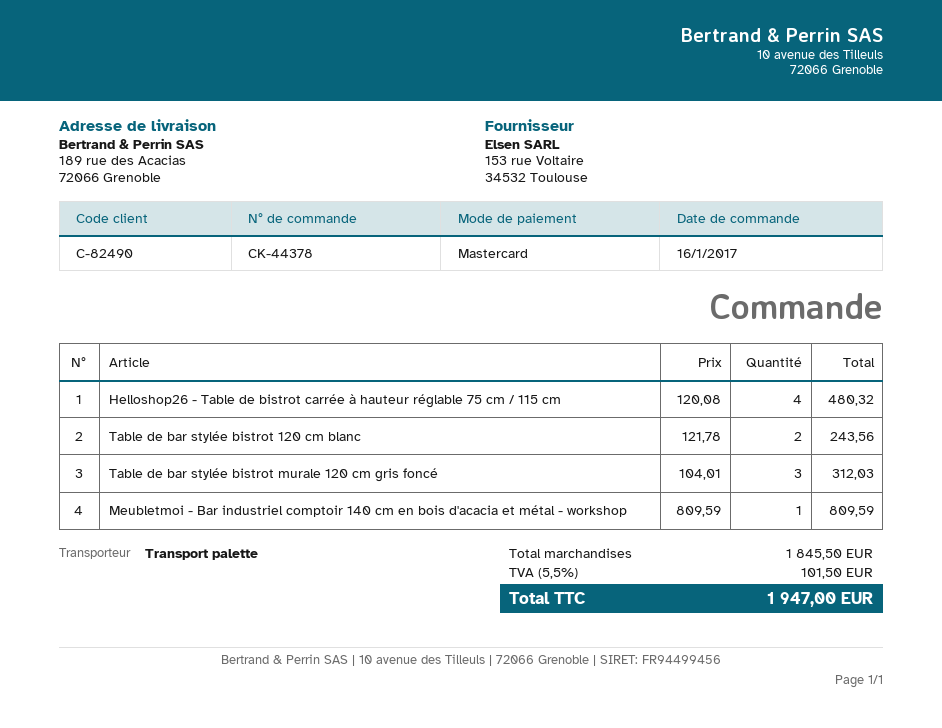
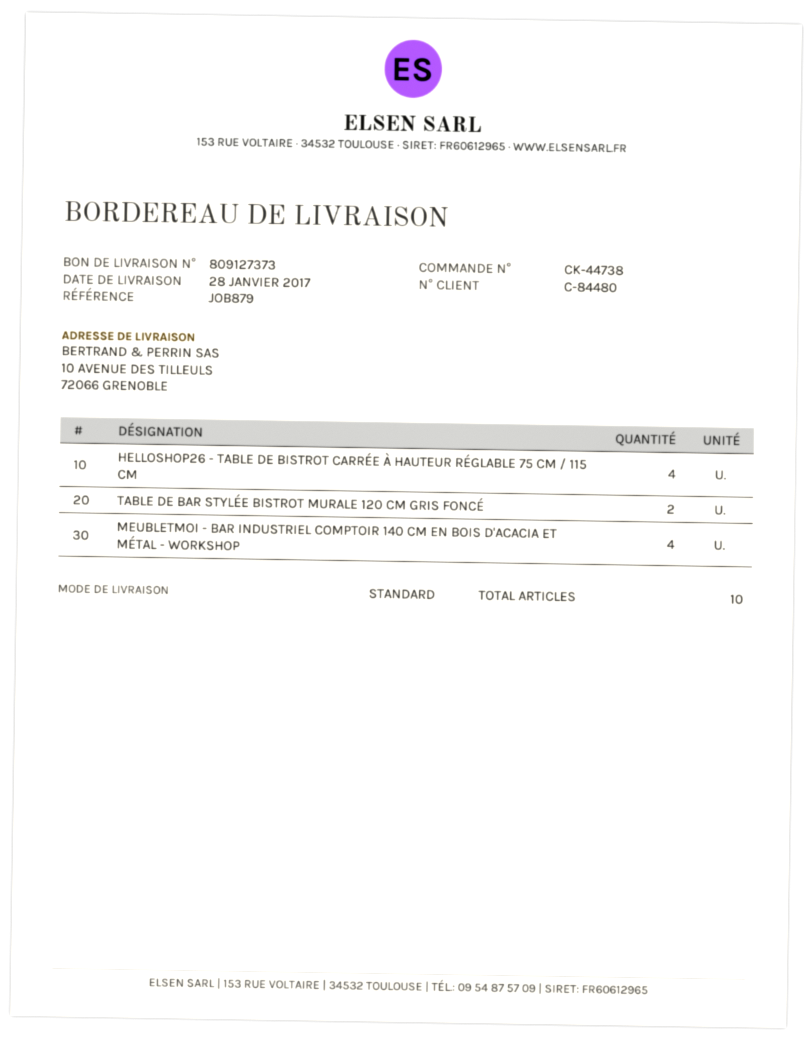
order number: CK-44378 -> CK-44738
customer number: C-82490 -> C-84480
shipping method: pallet freight -> standard
ship to: 189 rue des Acacias, 72066 Grenoble -> 10 AVENUE DES TILLEULS, 72066 GRENOBLE
Table de bar stylée bistrot 120 cm blanc: 2 -> none
Table de bar stylée bistrot murale 120 cm gris foncé: 3 -> 2
Meubletmoi - Bar industriel comptoir 140 cm en bois d'acacia et métal - workshop: 1 -> 4

